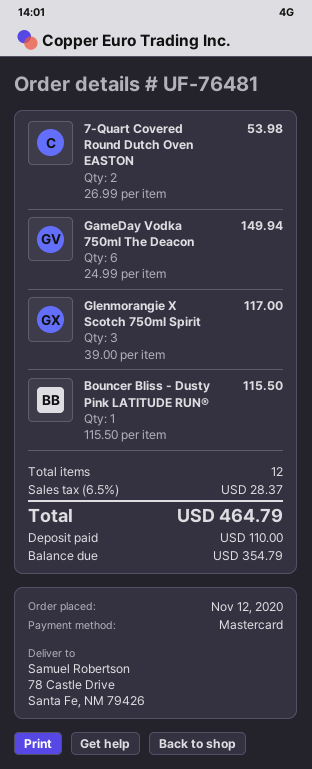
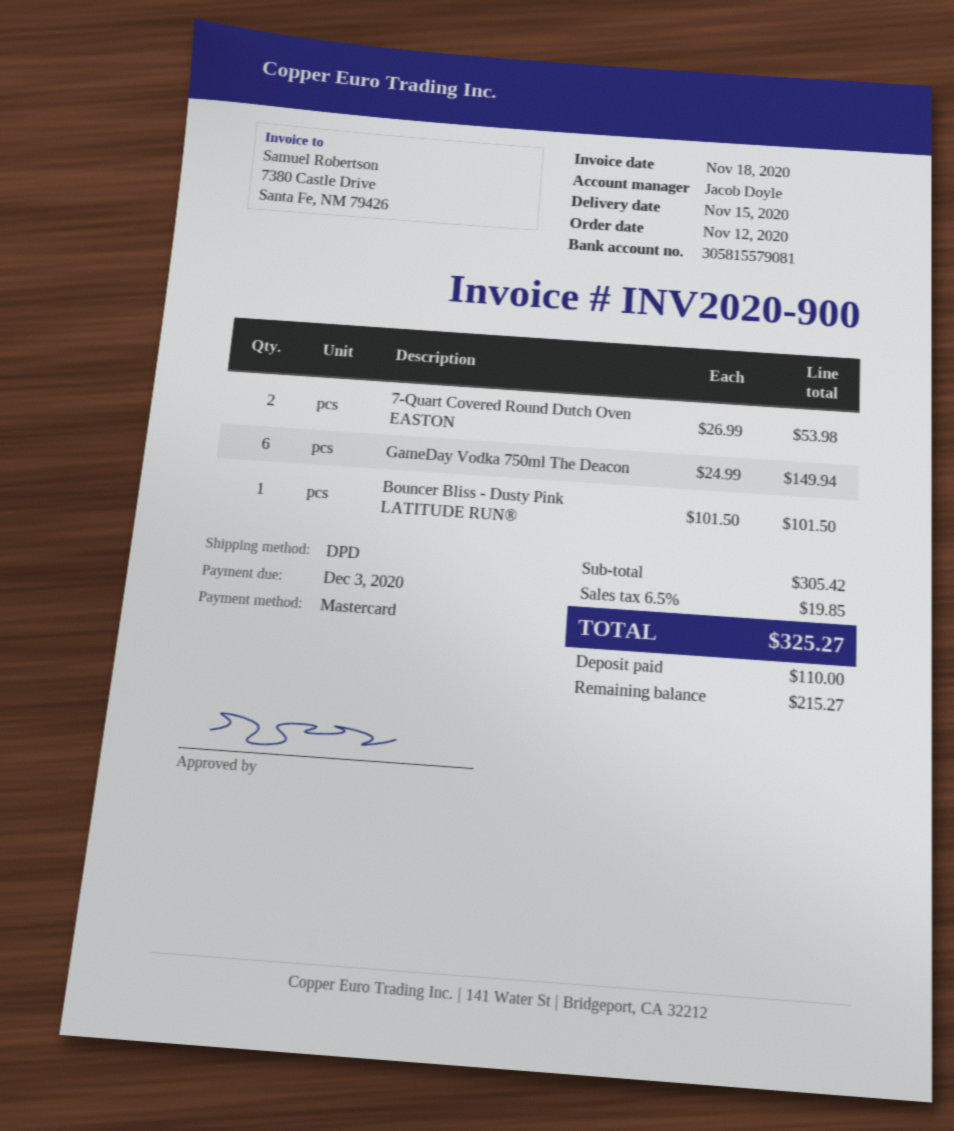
Glenmorangie X Scotch 750ml Spirit: 3 x 39.00 = 117.00 -> none
Bouncer Bliss - Dusty Pink LATITUDE RUN®: 1 x 115.50 = 115.50 -> 1 x 101.50 = 101.50
tax: 6.5% = 28.37 -> 6.5% = 19.85
total: 464.79 -> 325.27
balance: 354.79 -> 215.27

